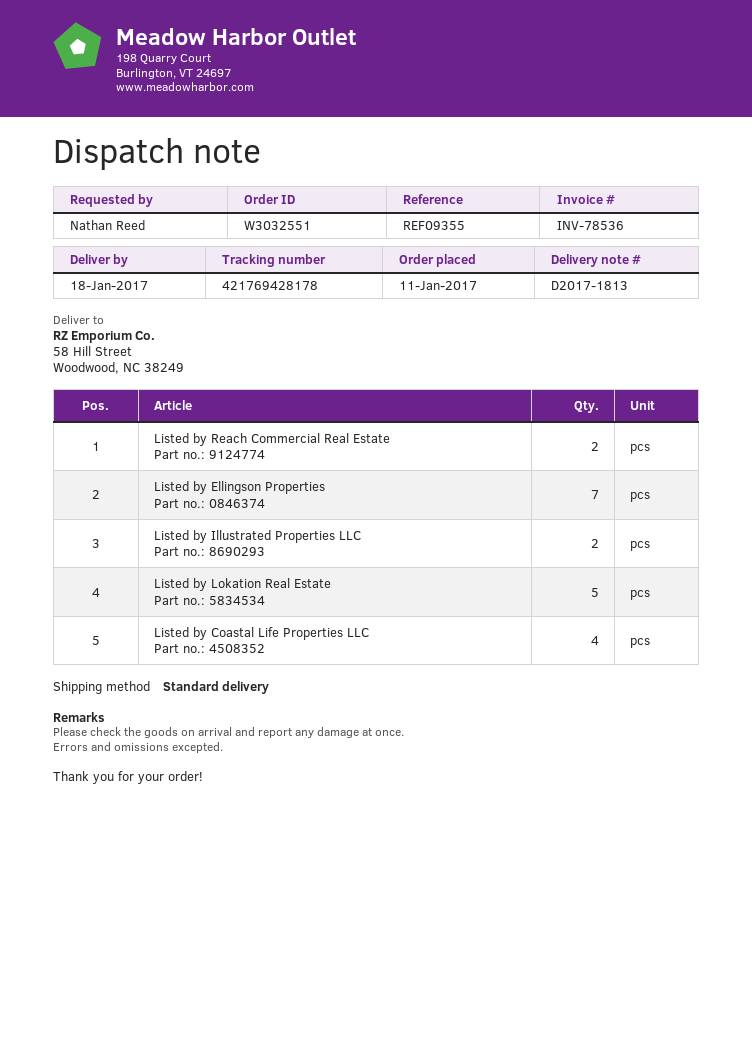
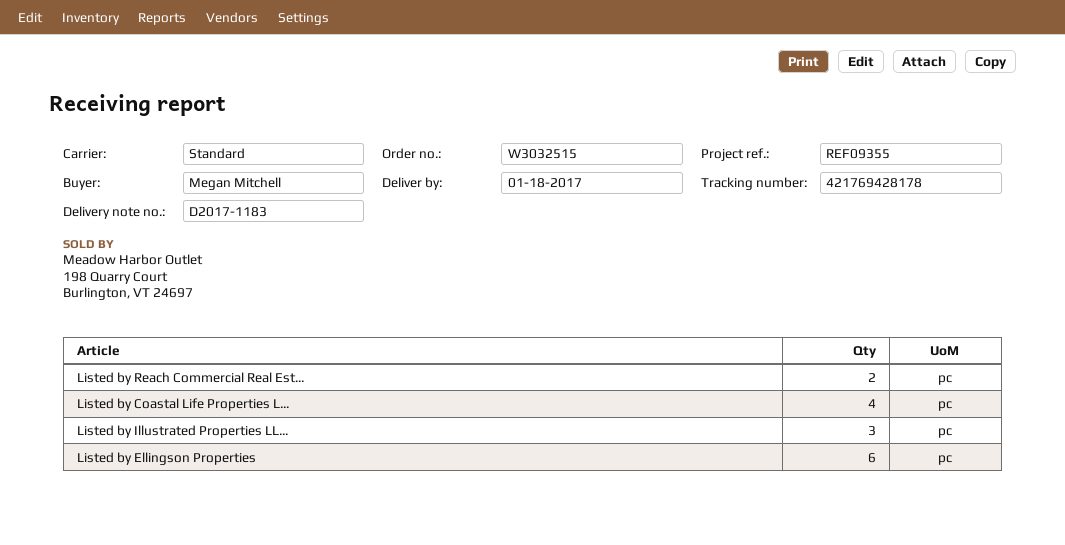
order number: W3032551 -> W3032515
delivery note number: D2017-1813 -> D2017-1183
ordered by: Nathan Reed -> Megan Mitchell
Listed by Ellingson Properties: 7 -> 6
Listed by Illustrated Properties LLC: 2 -> 3
Listed by Lokation Real Estate: 5 -> none

